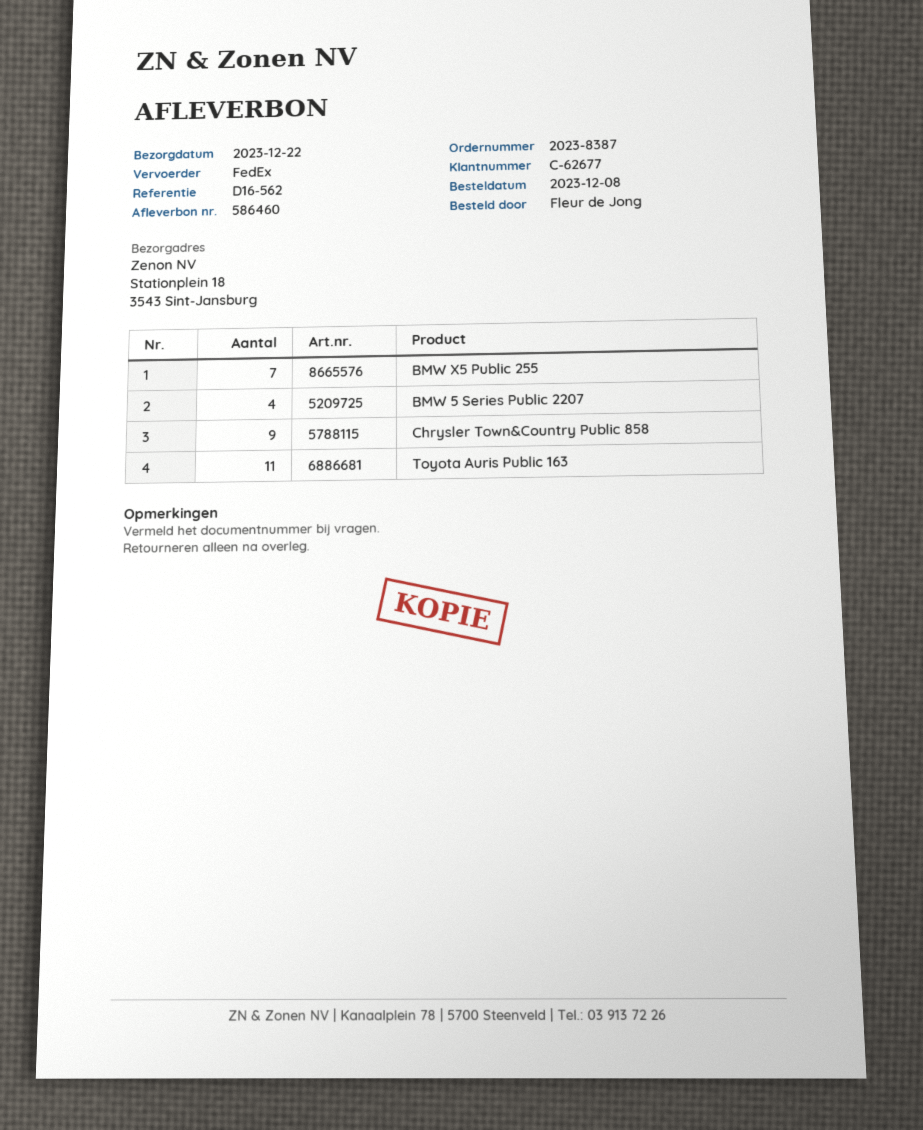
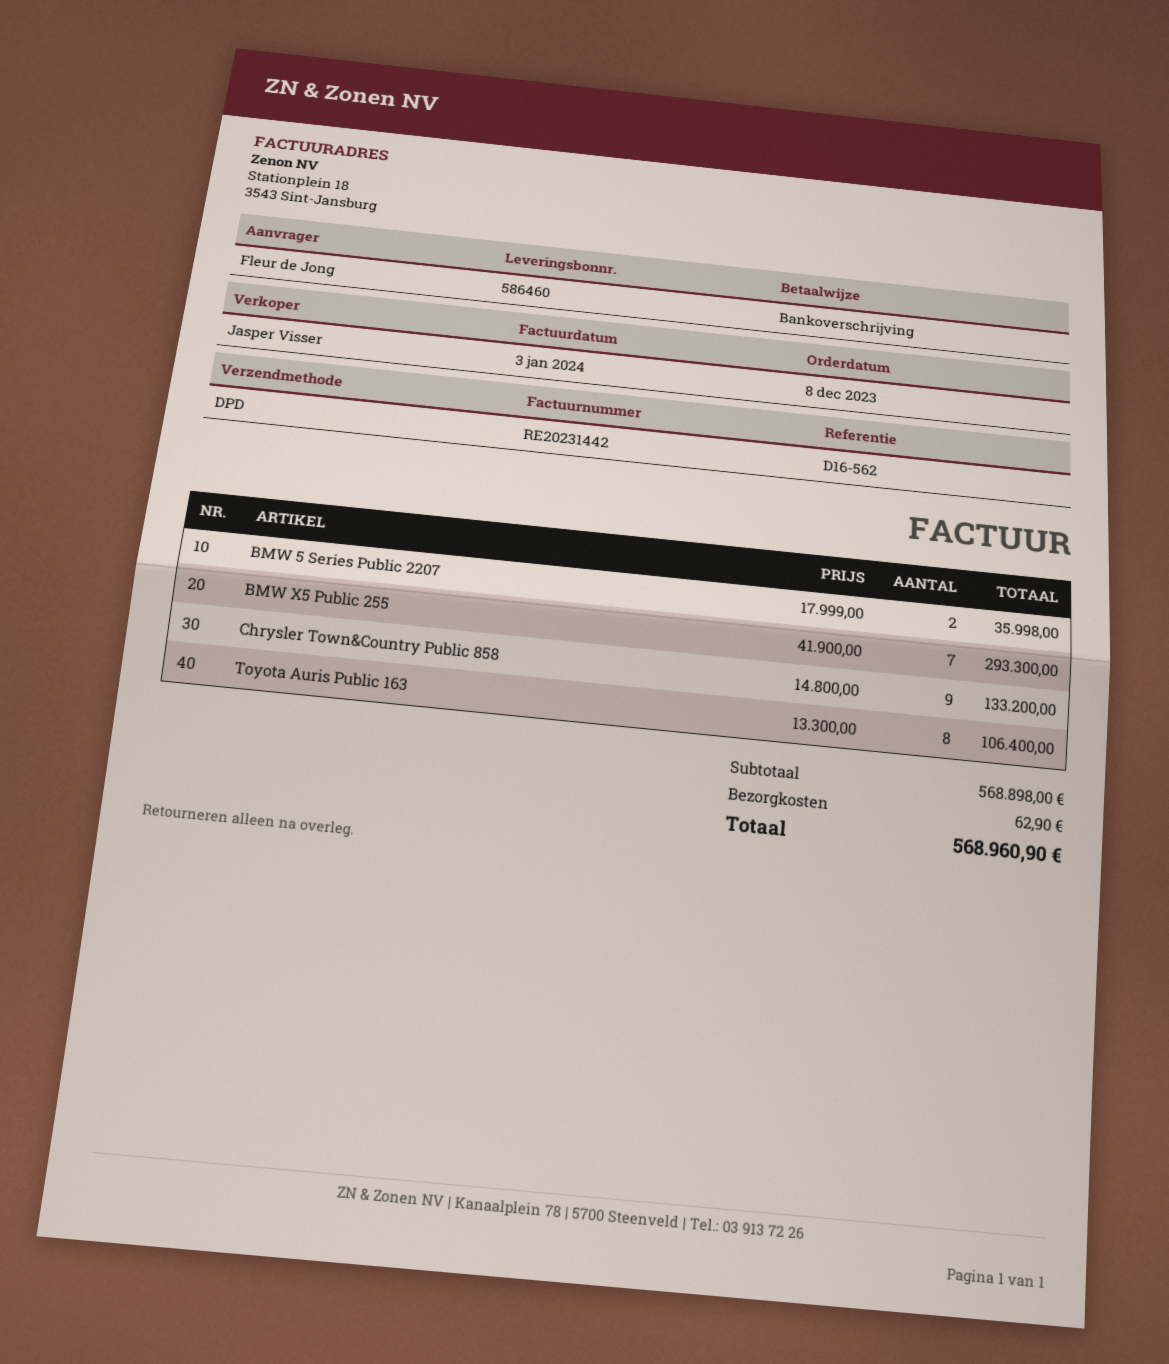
shipping method: FedEx -> DPD
BMW 5 Series Public 2207: 4 -> 2
Toyota Auris Public 163: 11 -> 8

